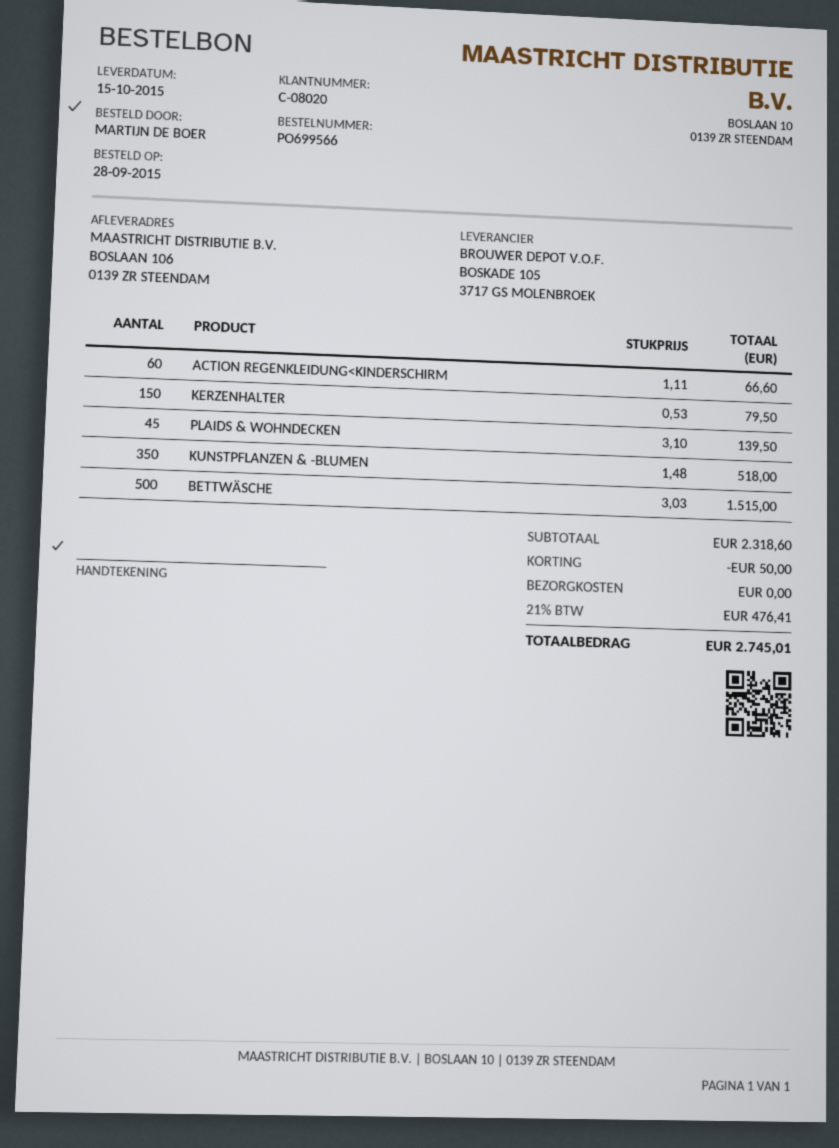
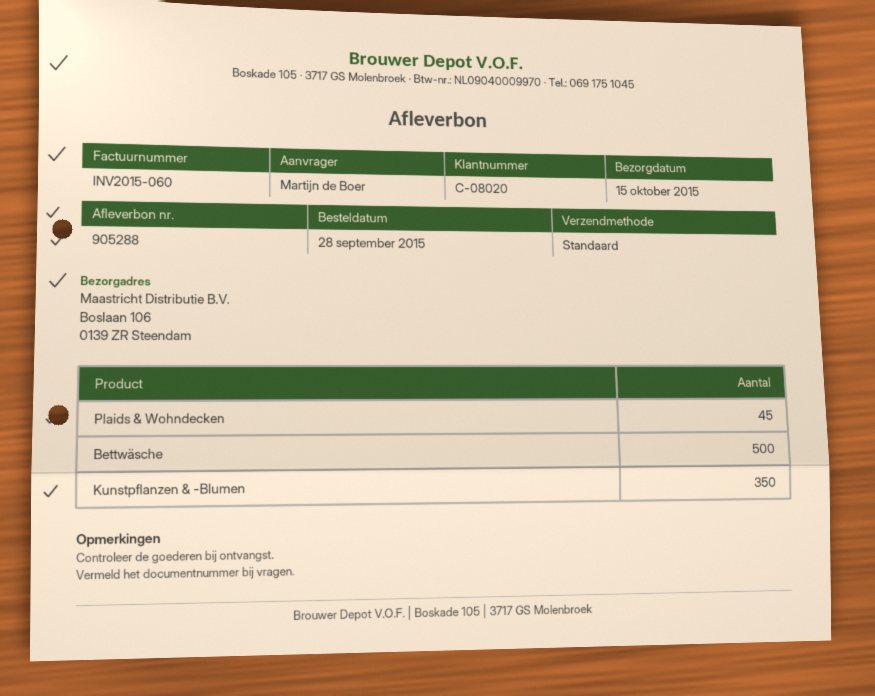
ACTION REGENKLEIDUNG<KINDERSCHIRM: 60 -> none
KERZENHALTER: 150 -> none

